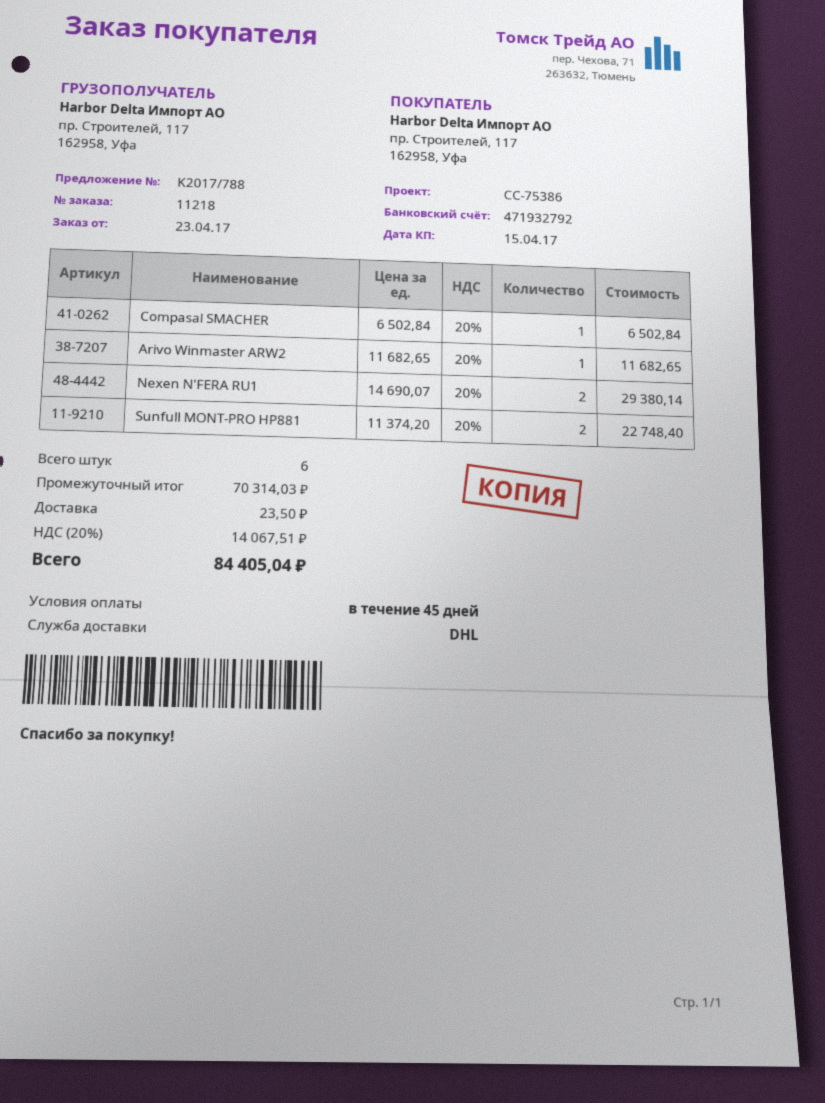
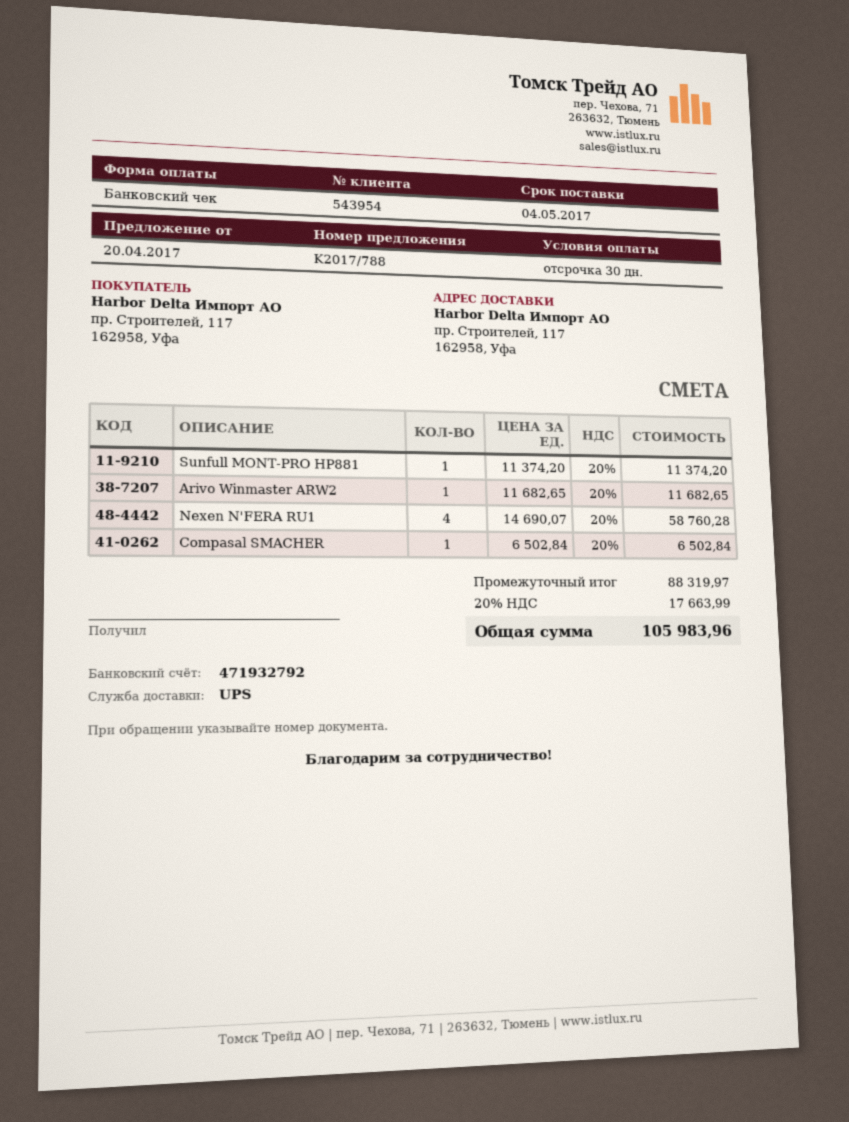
quote date: 2017-04-15 -> 2017-04-20
payment terms: 45 days -> 30 days
shipping method: DHL -> UPS
Nexen N'FERA RU1: 2 x 14690.07 = 29380.14 -> 4 x 14690.07 = 58760.28
Sunfull MONT-PRO HP881: 2 x 11374.20 = 22748.40 -> 1 x 11374.20 = 11374.20
subtotal: 70314.03 -> 88319.97
shipping: 23.50 -> none
tax: 20% = 14067.51 -> 20% = 17663.99
total: 84405.04 -> 105983.96

